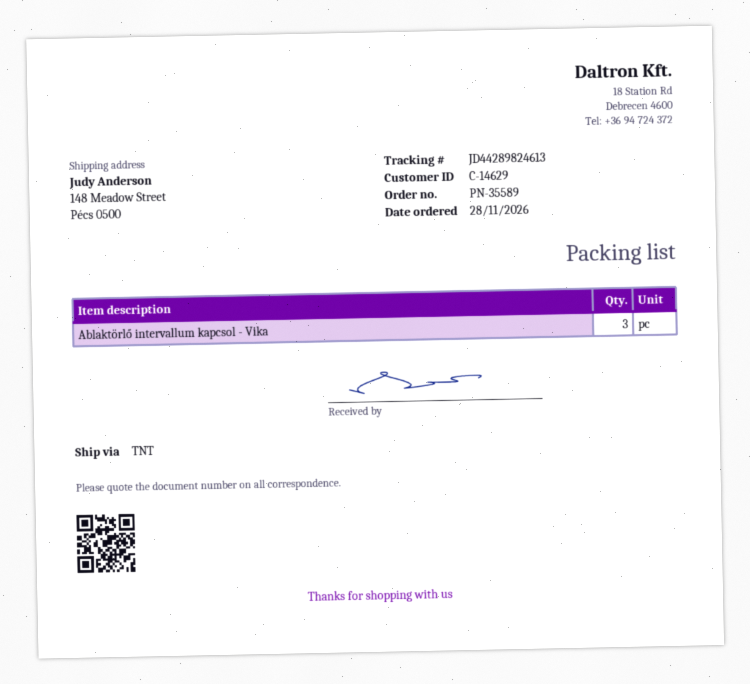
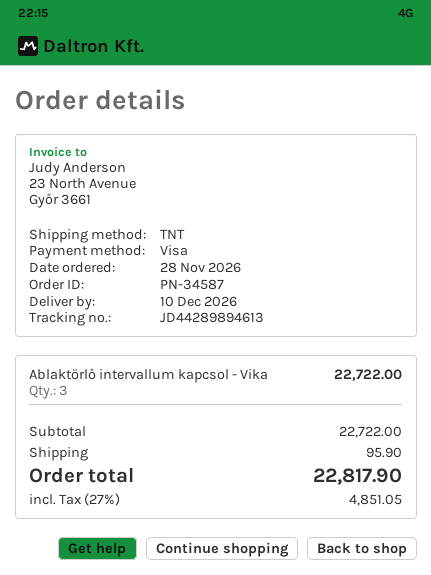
order number: PN-35589 -> PN-34587
tracking number: JD44289824613 -> JD44289894613

